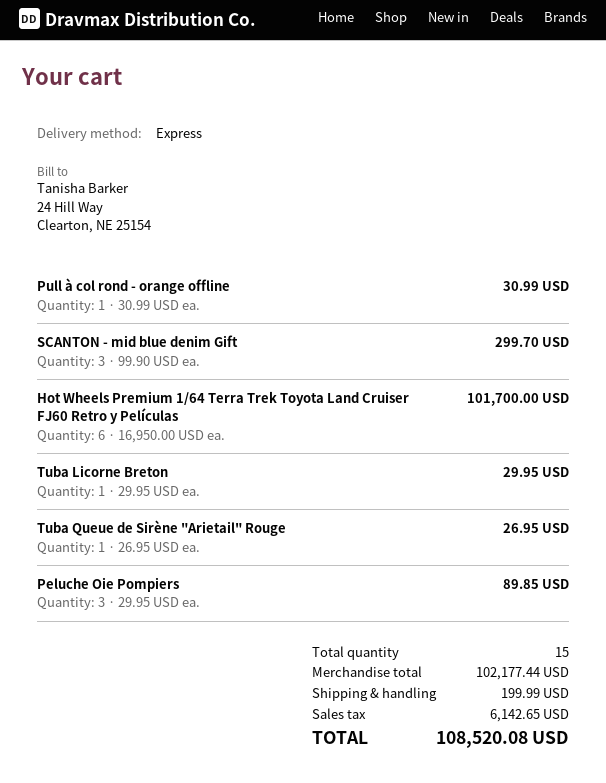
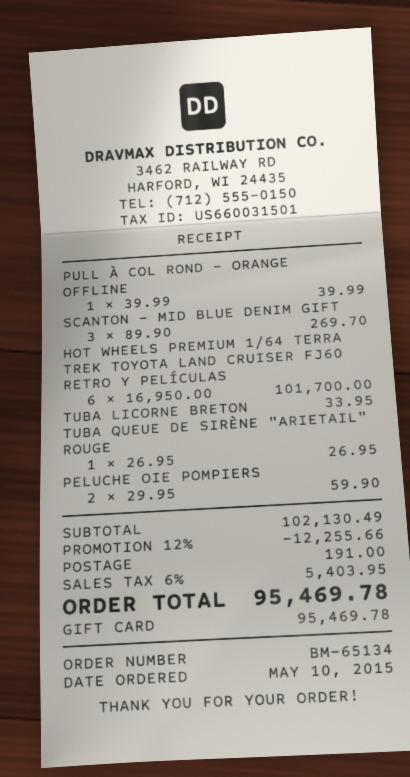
Pull à col rond - orange offline: 1 x 30.99 = 30.99 -> 1 x 39.99 = 39.99
SCANTON - mid blue denim Gift: 3 x 99.90 = 299.70 -> 3 x 89.90 = 269.70
Tuba Licorne Breton: 1 x 29.95 = 29.95 -> 1 x 33.95 = 33.95
Peluche Oie Pompiers: 3 x 29.95 = 89.85 -> 2 x 29.95 = 59.90
subtotal: 102177.44 -> 102130.49
discount: none -> 12% = 12255.66
shipping: 199.99 -> 191.00
tax: 6142.65 -> 5403.95
total: 108520.08 -> 95469.78

